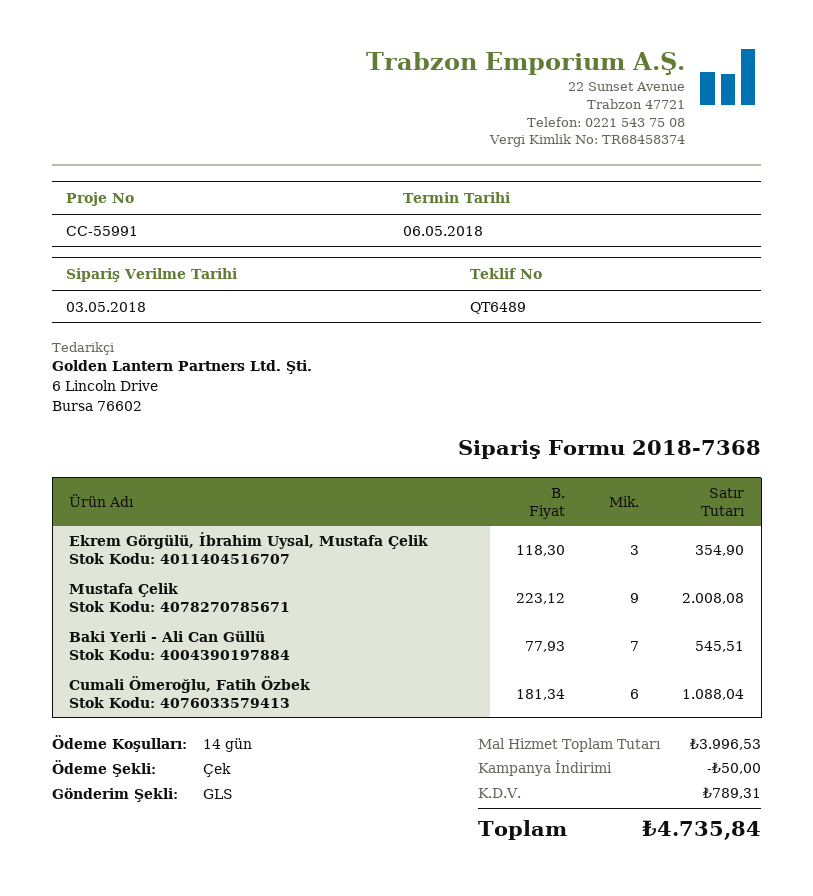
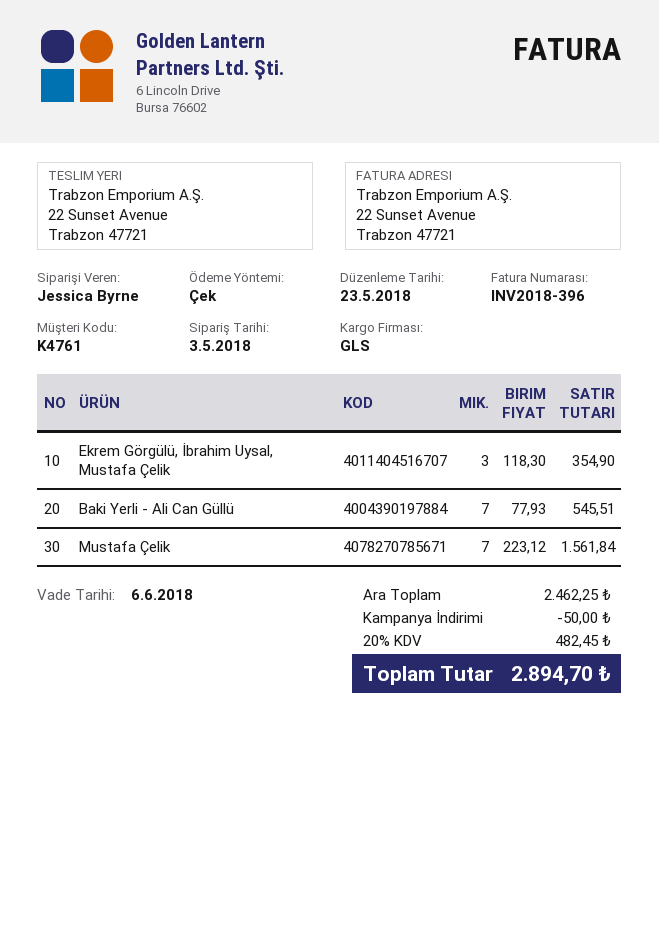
Mustafa Çelik: 9 x 223.12 = 2008.08 -> 7 x 223.12 = 1561.84
Cumali Ömeroğlu, Fatih Özbek: 6 x 181.34 = 1088.04 -> none
subtotal: 3996.53 -> 2462.25
tax: 789.31 -> 482.45
total: 4735.84 -> 2894.70

